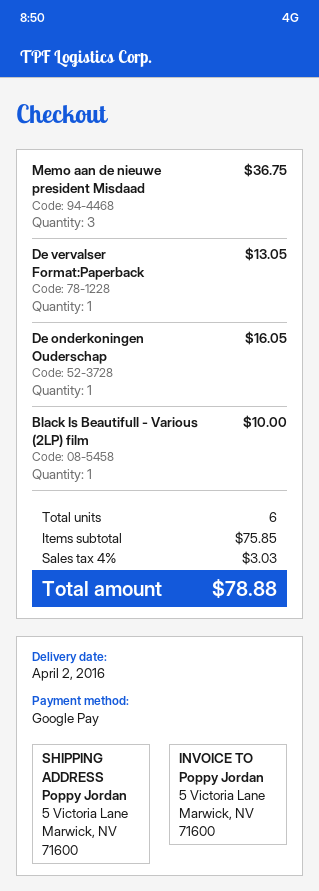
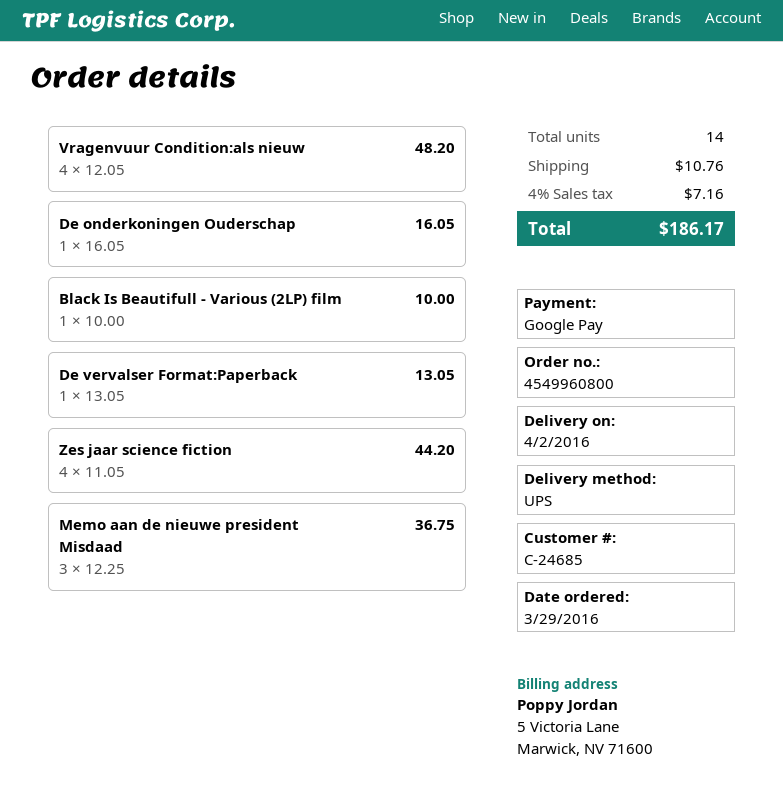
Vragenvuur Condition:als nieuw: none -> 4 for 48.20
Zes jaar science fiction: none -> 4 for 44.20
total quantity: 6 -> 14
shipping: none -> 10.76
tax: 4% = 3.03 -> 4% = 7.16
total: 78.88 -> 186.17

